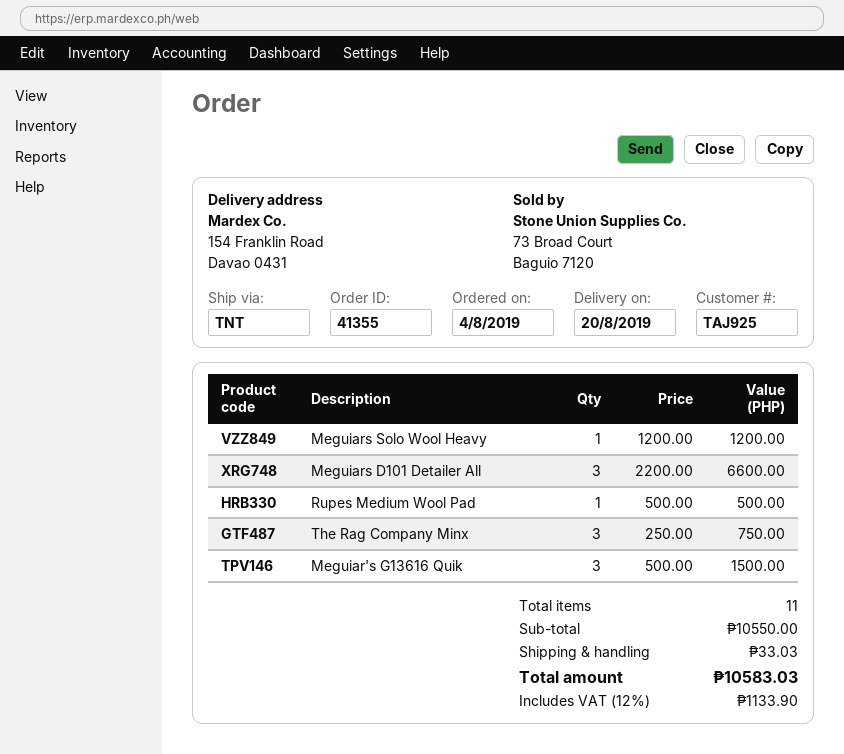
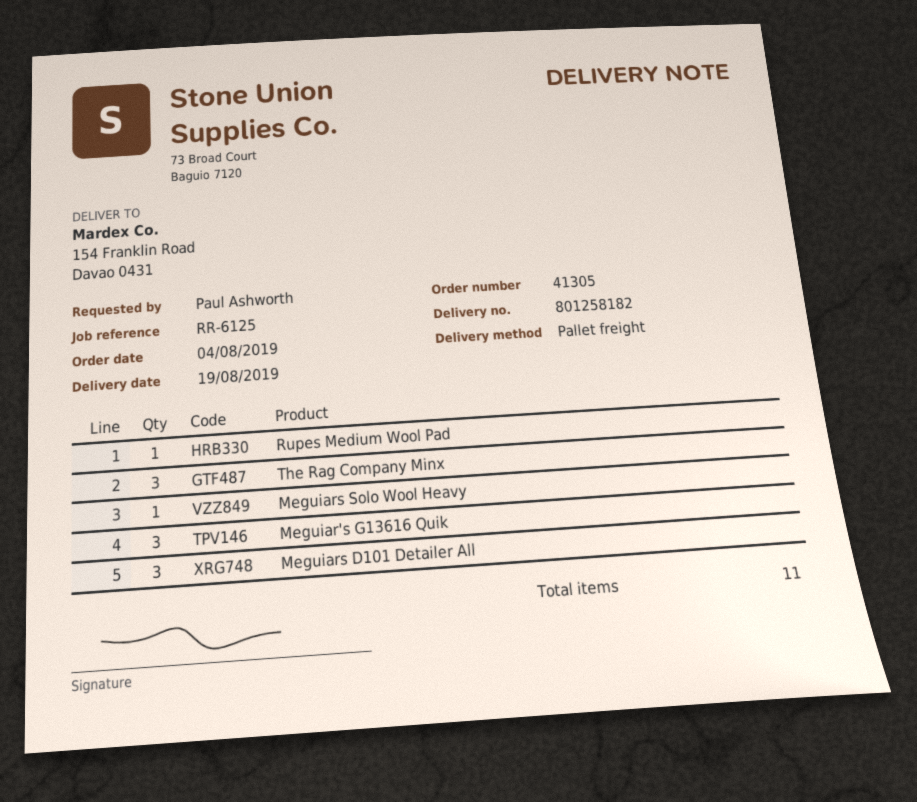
order number: 41355 -> 41305
delivery date: 2019-08-20 -> 2019-08-19
shipping method: TNT -> pallet freight

